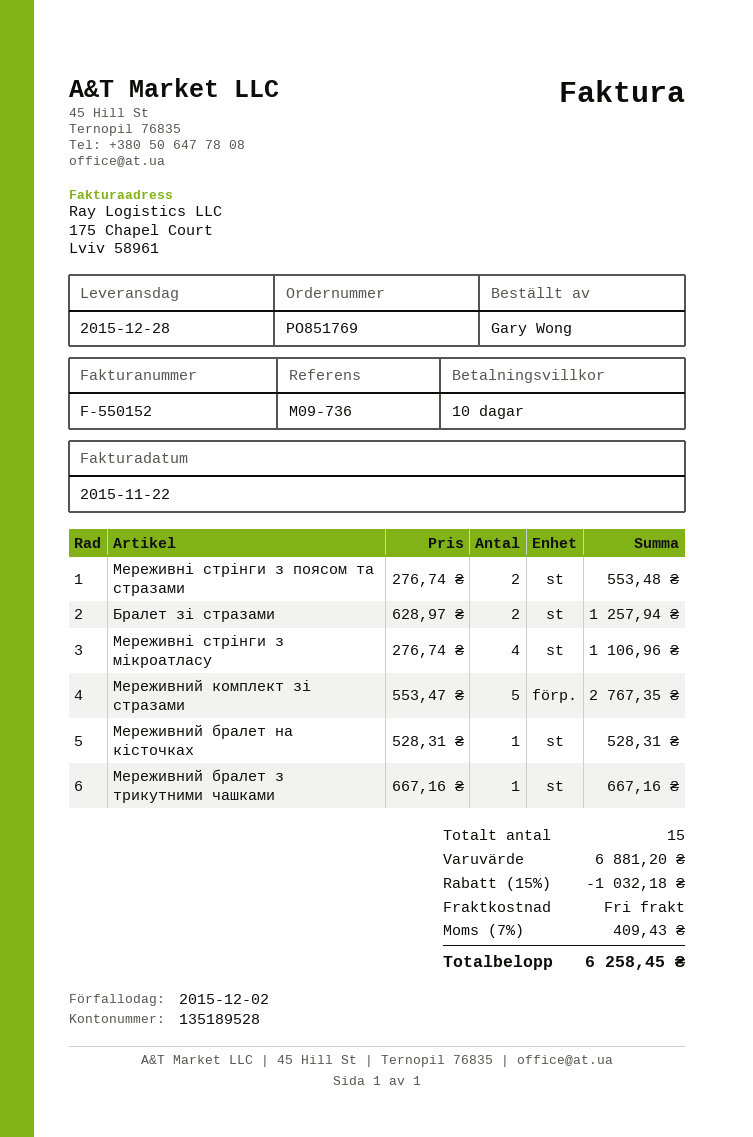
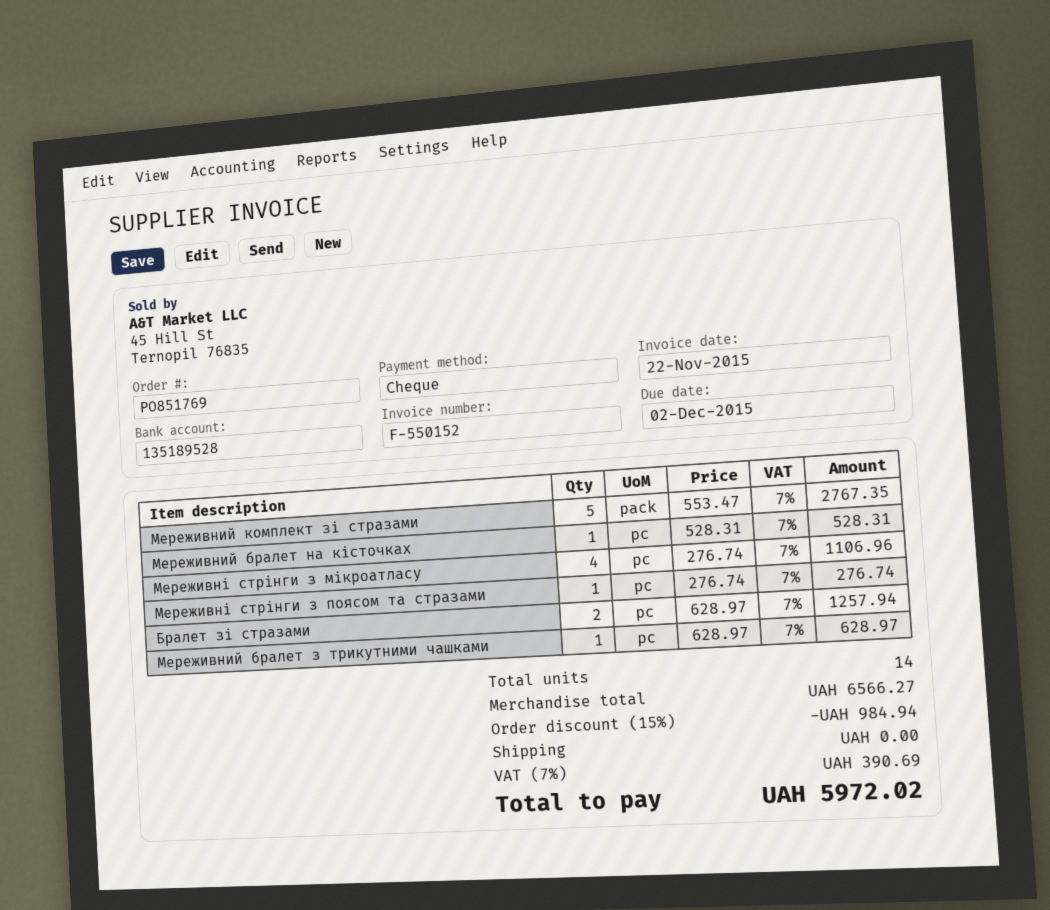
Мереживні стрінги з поясом та стразами: 2 x 276.74 = 553.48 -> 1 x 276.74 = 276.74
Мереживний бралет з трикутними чашками: 1 x 667.16 = 667.16 -> 1 x 628.97 = 628.97
total quantity: 15 -> 14
subtotal: 6881.20 -> 6566.27
discount: 15% = 1032.18 -> 15% = 984.94
tax: 7% = 409.43 -> 7% = 390.69
total: 6258.45 -> 5972.02

